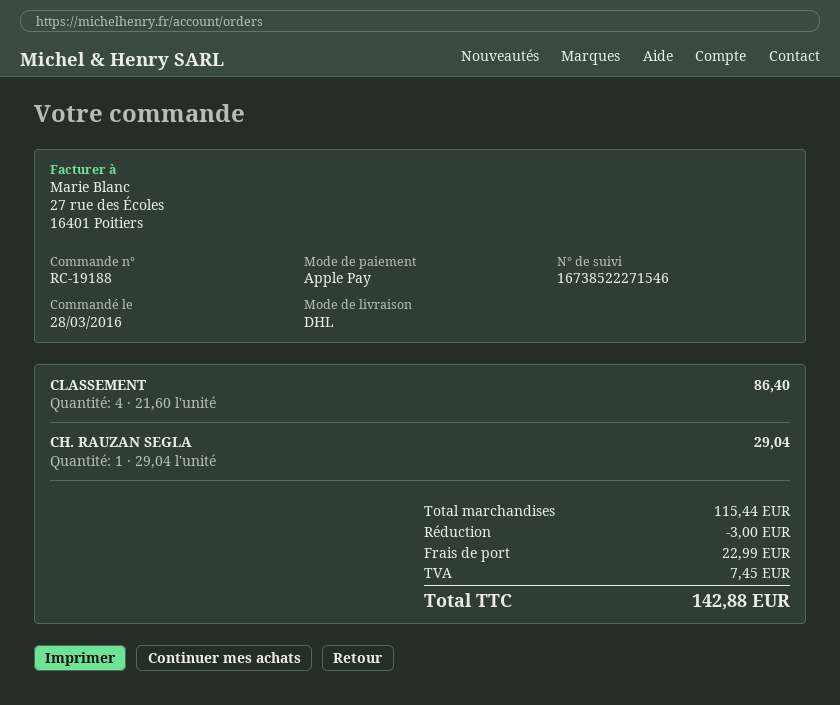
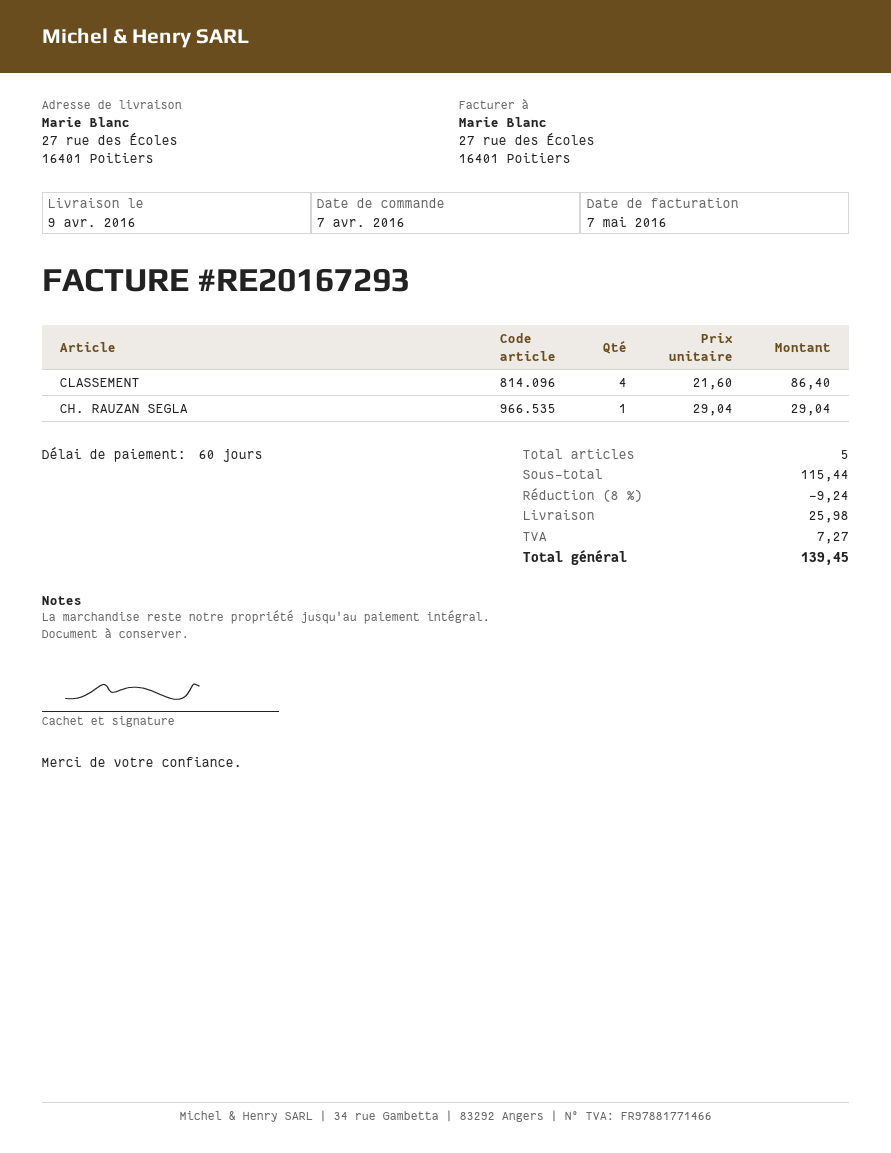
order date: 2016-03-28 -> 2016-04-07
discount: 3.00 -> 9.24
shipping: 22.99 -> 25.98
tax: 7.45 -> 7.27
total: 142.88 -> 139.45

